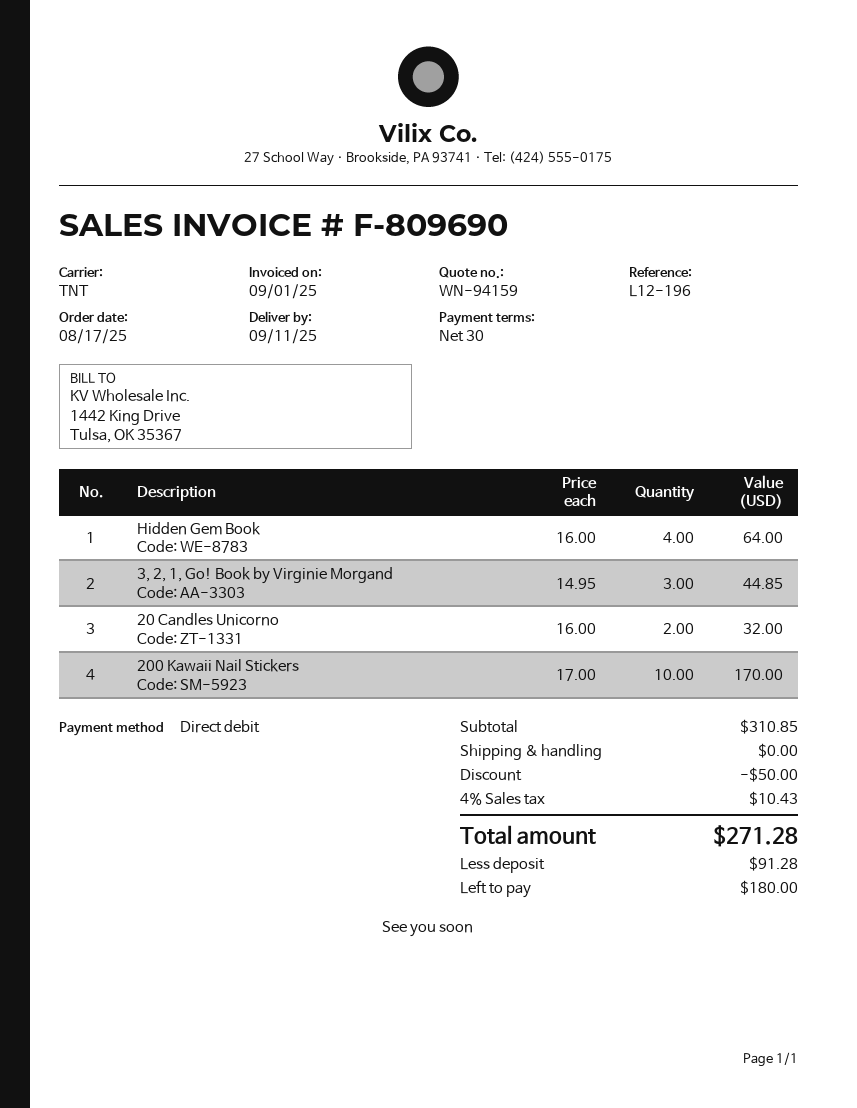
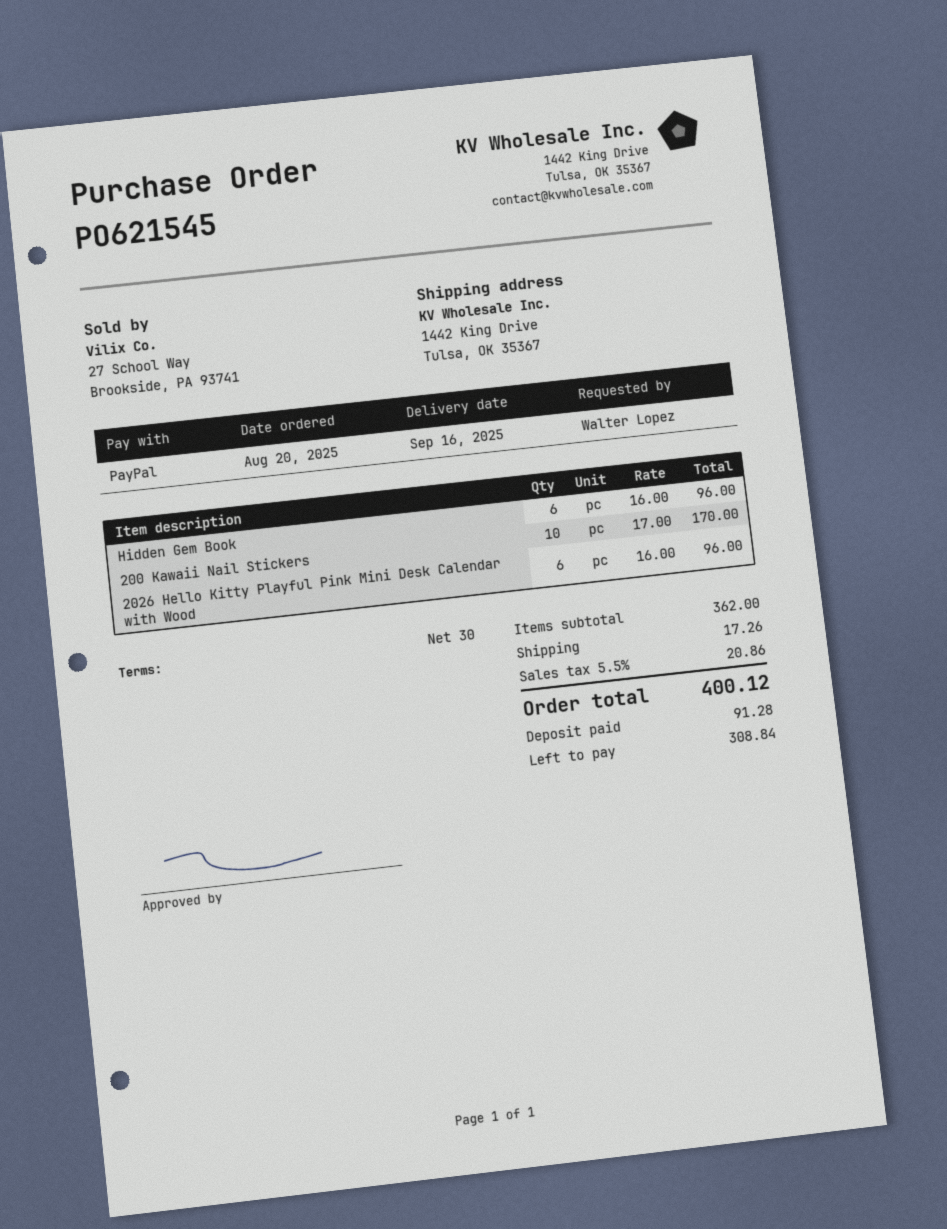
order date: 2025-08-17 -> 2025-08-20
delivery date: 2025-09-11 -> 2025-09-16
payment method: direct debit -> PayPal
Hidden Gem Book: 4 x 16.00 = 64.00 -> 6 x 16.00 = 96.00
3, 2, 1, Go! Book by Virginie Morgand: 3 x 14.95 = 44.85 -> none
20 Candles Unicorno: 2 x 16.00 = 32.00 -> none
2026 Hello Kitty Playful Pink Mini Desk Calendar with Wood: none -> 6 x 16.00 = 96.00
subtotal: 310.85 -> 362.00
discount: 50.00 -> none
shipping: 0.00 -> 17.26
tax: 4% = 10.43 -> 5.5% = 20.86
total: 271.28 -> 400.12
balance: 180.00 -> 308.84

